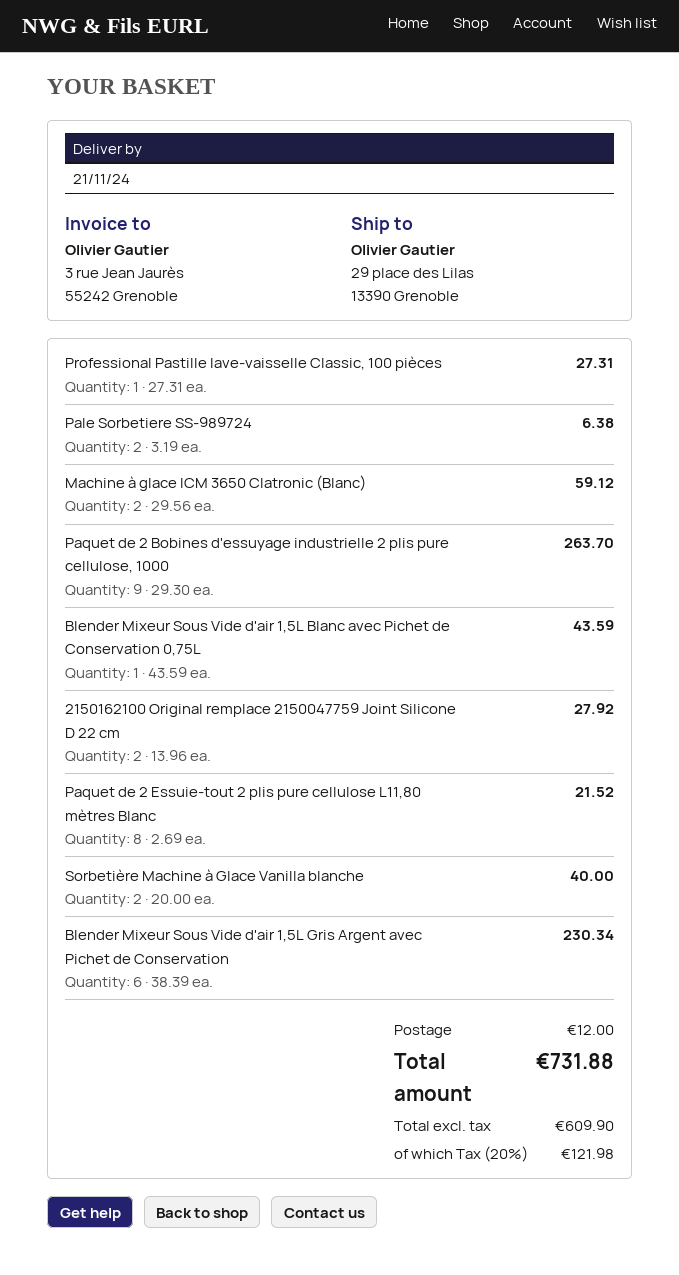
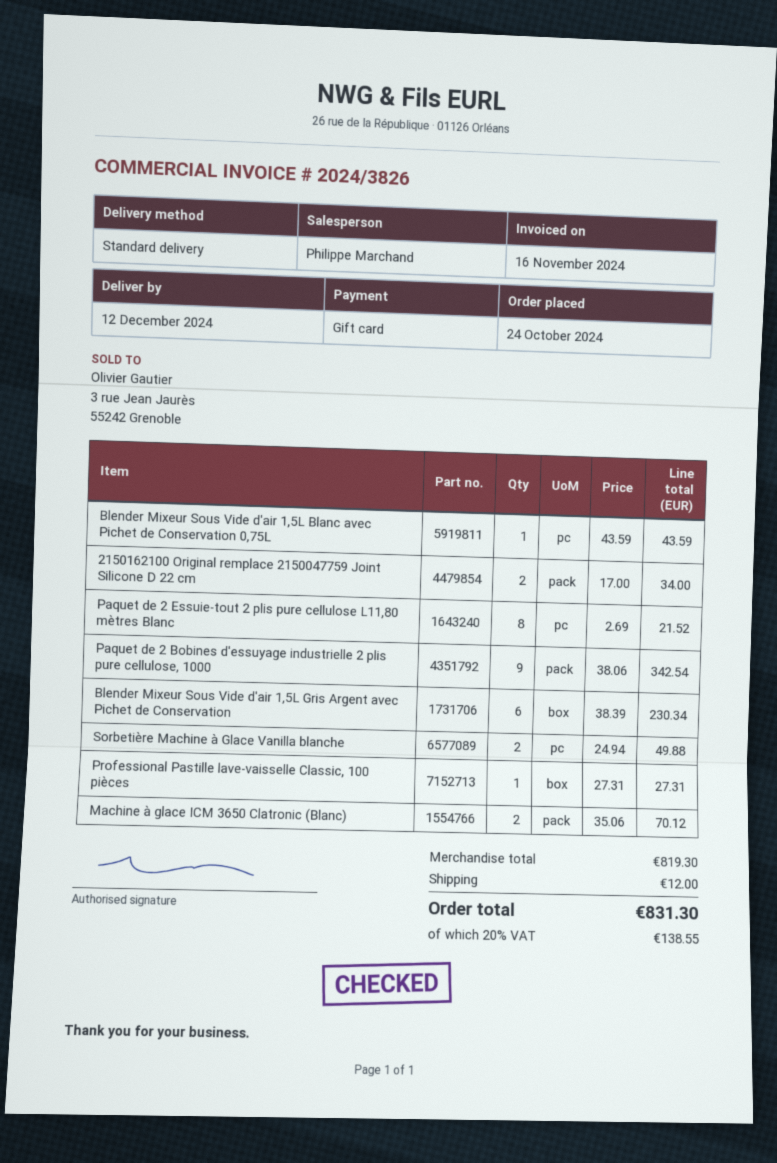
delivery date: 2024-11-21 -> 2024-12-12
Pale Sorbetiere SS-989724: 2 x 3.19 = 6.38 -> none
Machine à glace ICM 3650 Clatronic (Blanc): 2 x 29.56 = 59.12 -> 2 x 35.06 = 70.12
Paquet de 2 Bobines d'essuyage industrielle 2 plis pure cellulose, 1000: 9 x 29.30 = 263.70 -> 9 x 38.06 = 342.54
2150162100 Original remplace 2150047759 Joint Silicone D 22 cm: 2 x 13.96 = 27.92 -> 2 x 17.00 = 34.00
Sorbetière Machine à Glace Vanilla blanche: 2 x 20.00 = 40.00 -> 2 x 24.94 = 49.88
tax: 20% = 121.98 -> 20% = 138.55
total: 731.88 -> 831.30

